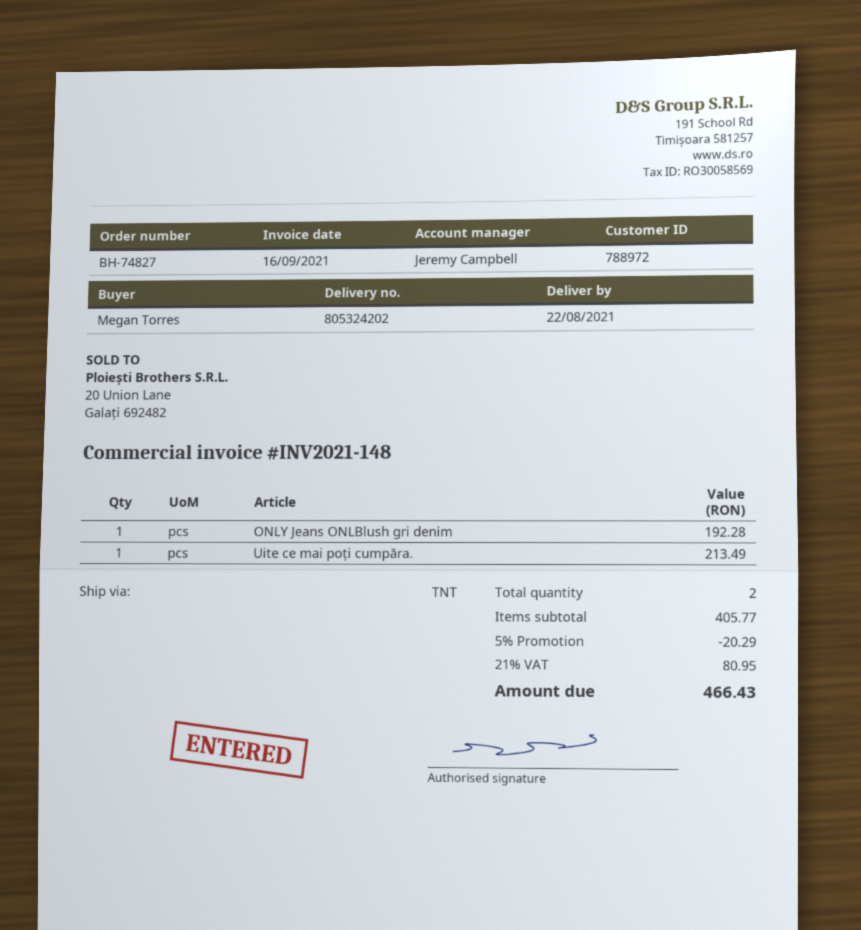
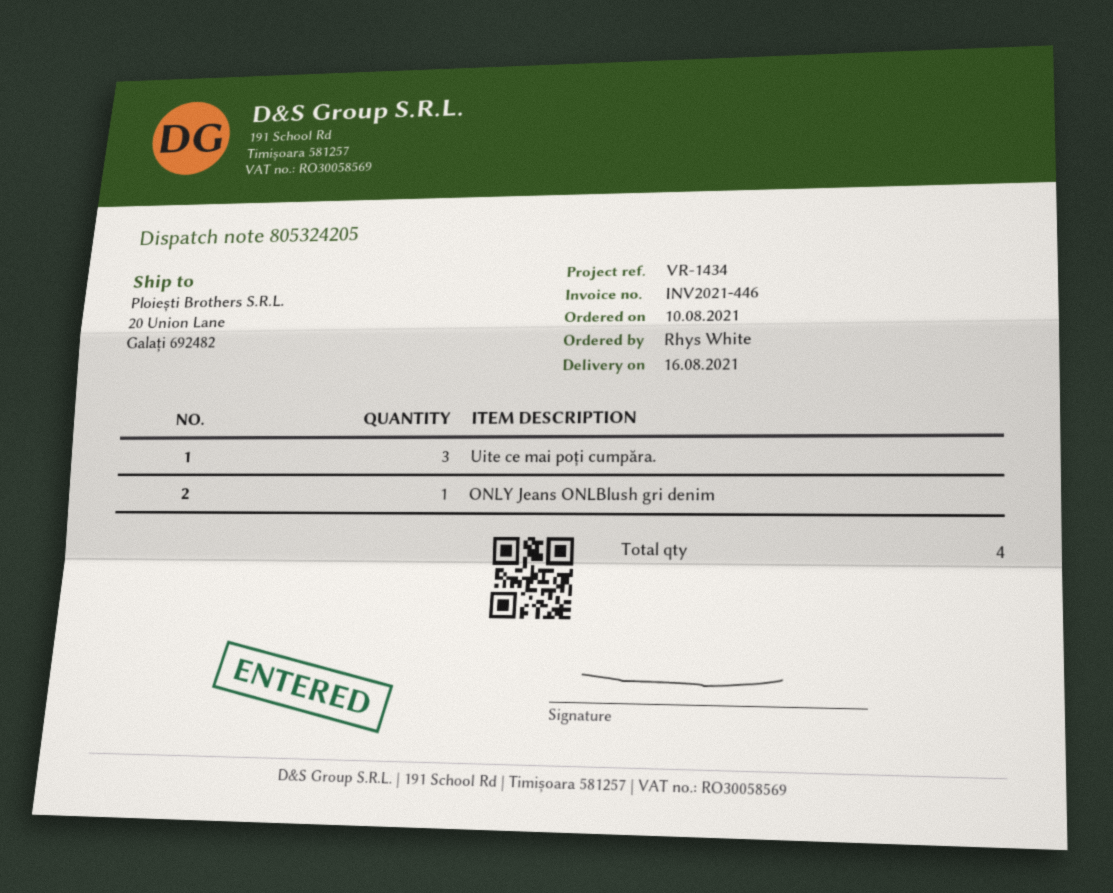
delivery note number: 805324202 -> 805324205
delivery date: 2021-08-22 -> 2021-08-16
invoice number: INV2021-148 -> INV2021-446
ordered by: Megan Torres -> Rhys White
Uite ce mai poți cumpăra.: 1 -> 3
total quantity: 2 -> 4

